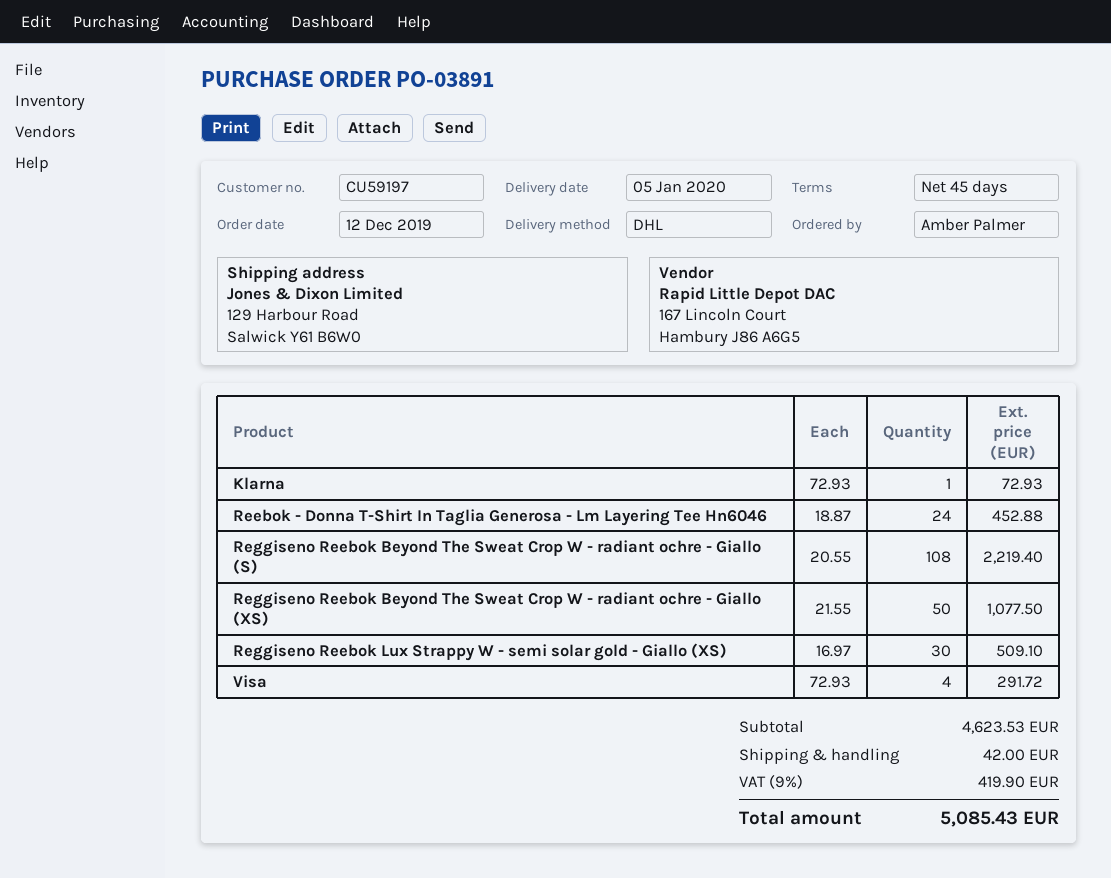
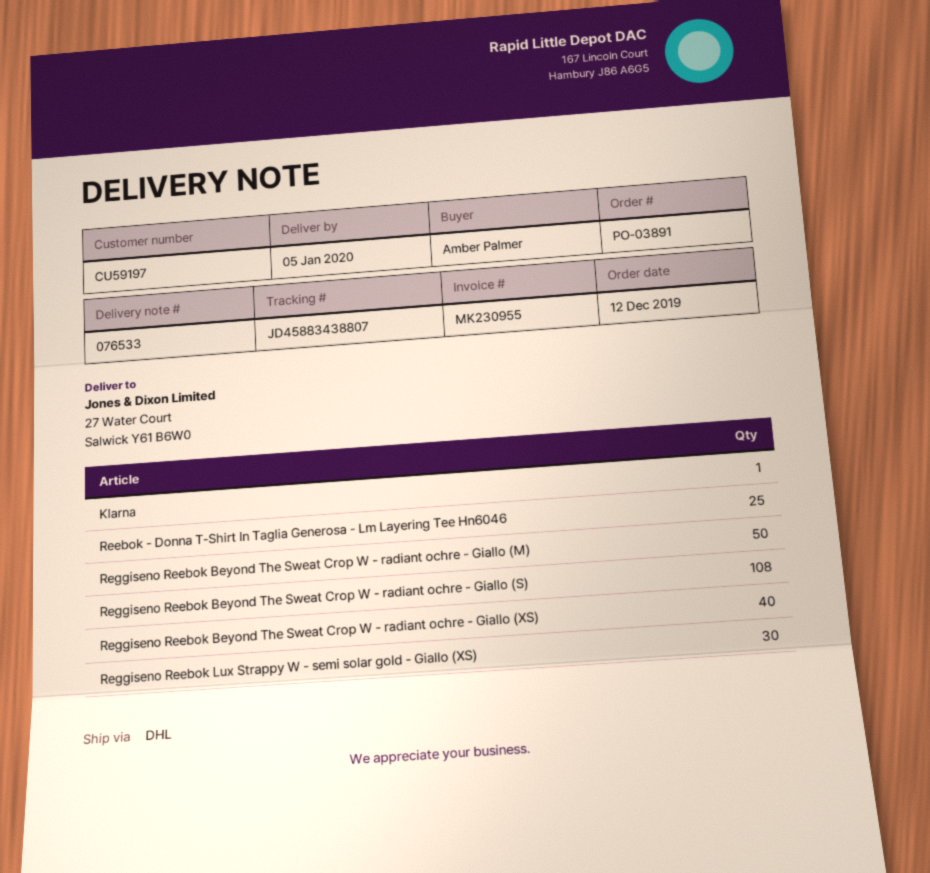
ship to: 129 Harbour Road, Salwick Y61 B6W0 -> 27 Water Court, Salwick Y61 B6W0
Reebok - Donna T-Shirt In Taglia Generosa - Lm Layering Tee Hn6046: 24 -> 25
Reggiseno Reebok Beyond The Sweat Crop W - radiant ochre - Giallo (XS): 50 -> 40
Visa: 4 -> none
Reggiseno Reebok Beyond The Sweat Crop W - radiant ochre - Giallo (M): none -> 50

